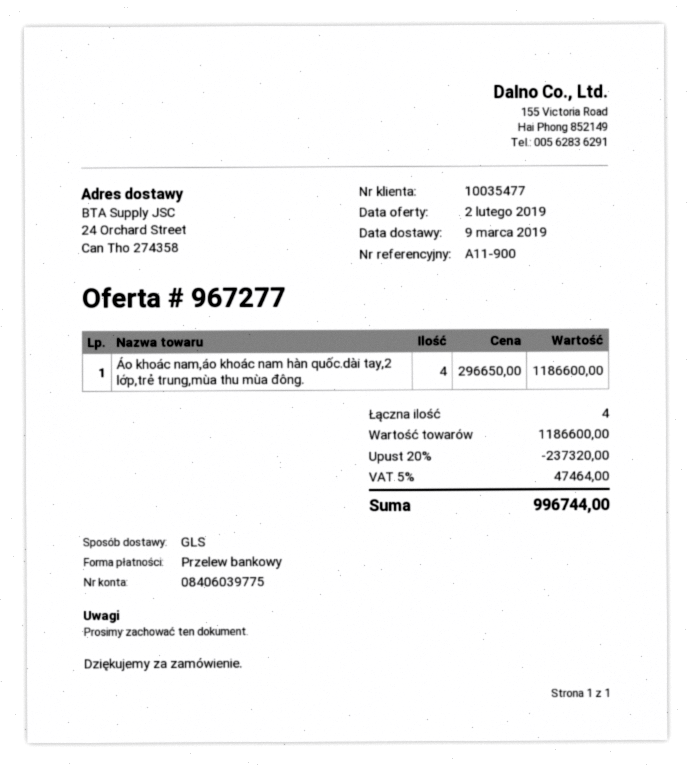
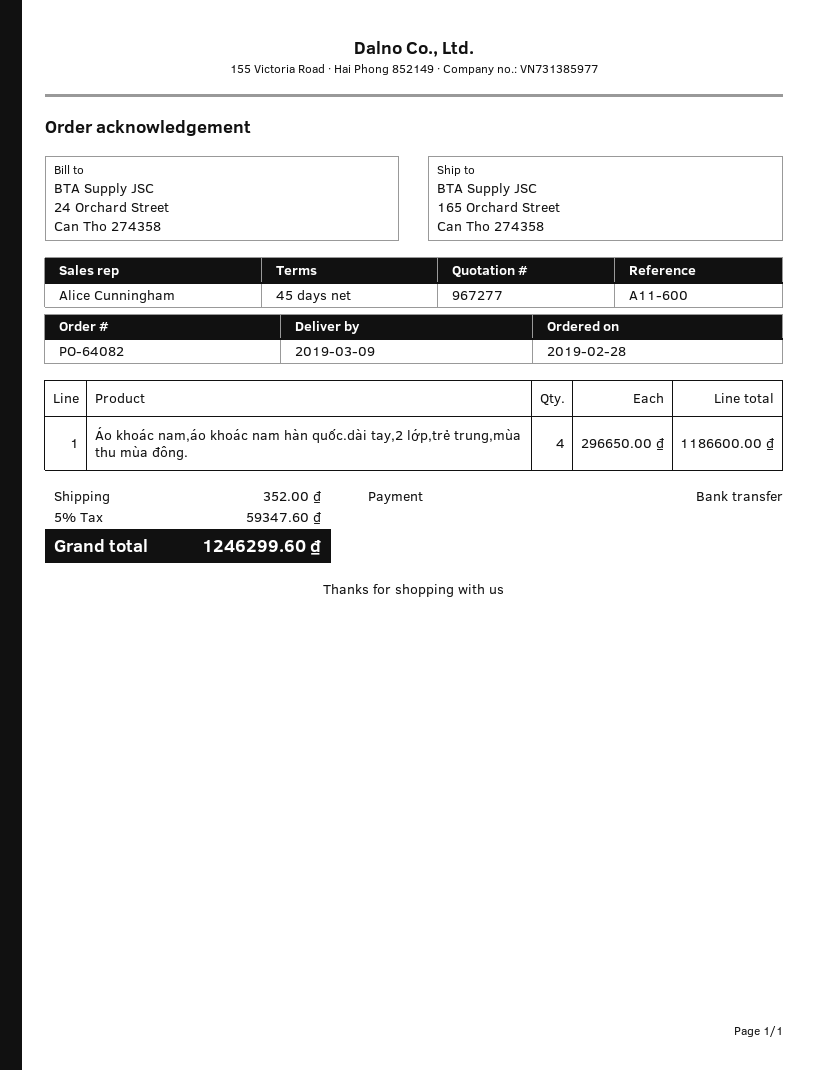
reference: A11-900 -> A11-600
ship to: 24 Orchard Street, Can Tho 274358 -> 165 Orchard Street, Can Tho 274358
discount: 20% = 237320.00 -> none
shipping: none -> 352.00
tax: 5% = 47464.00 -> 5% = 59347.60
total: 996744.00 -> 1246299.60

